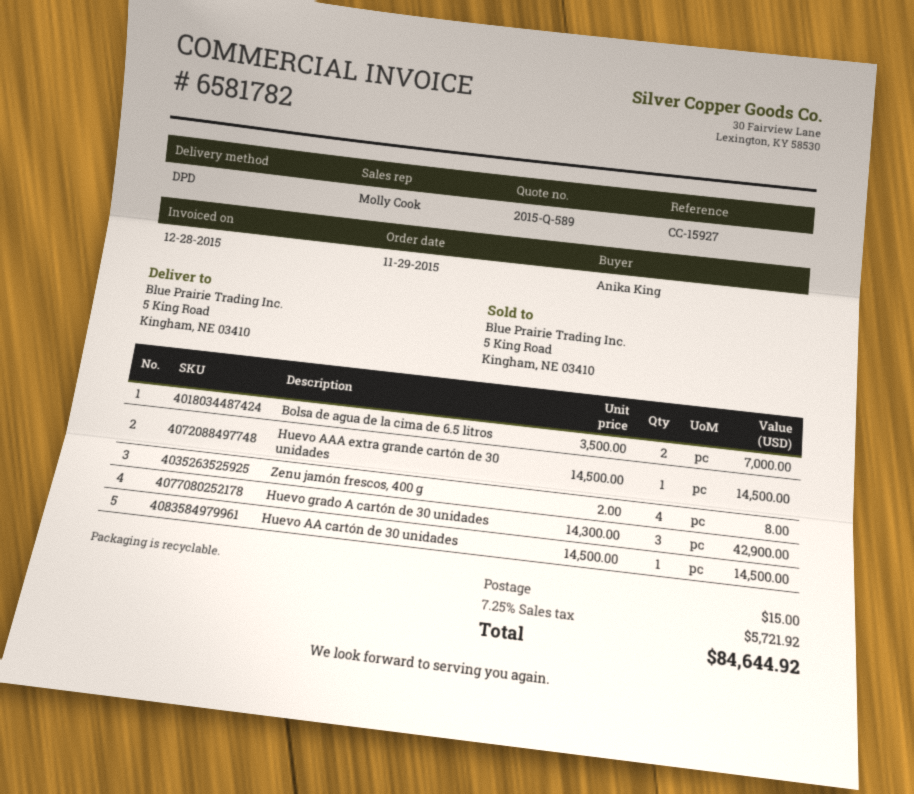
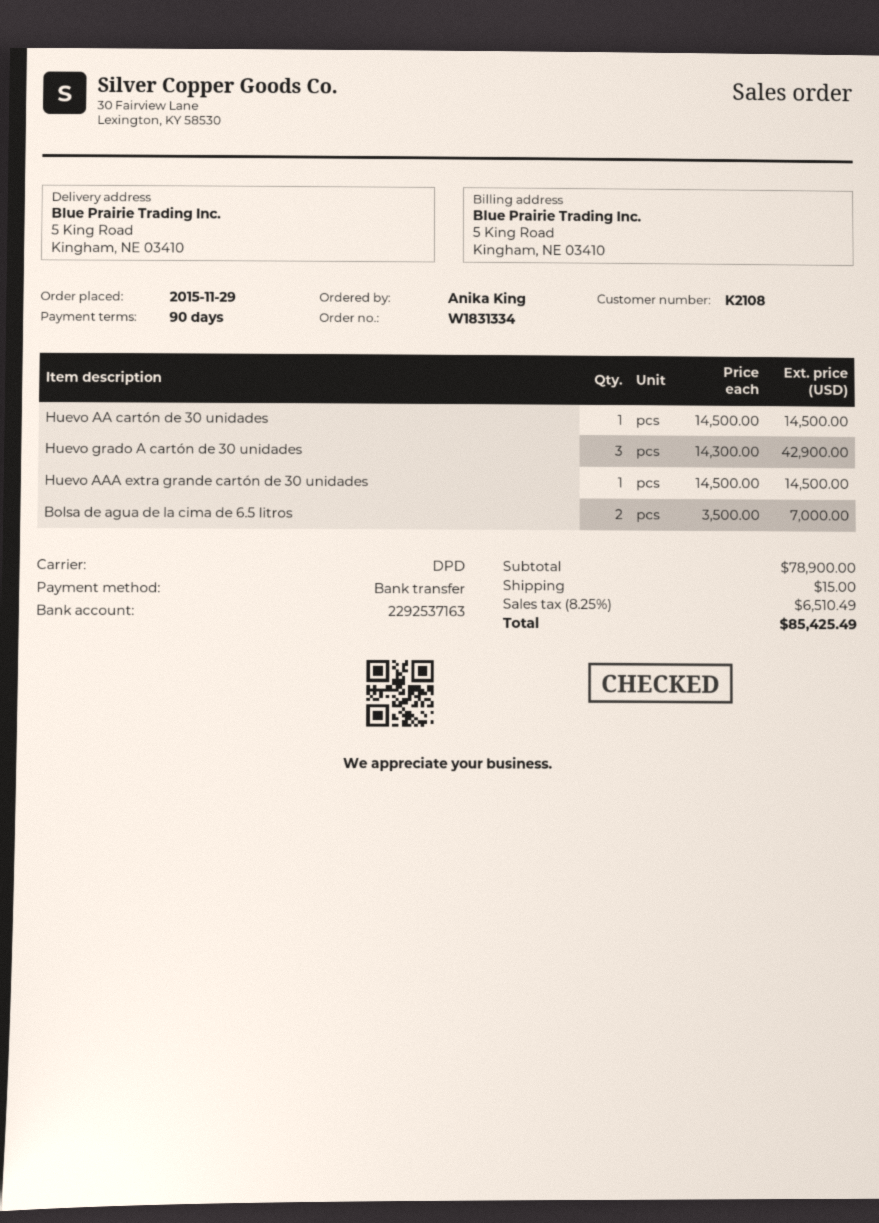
Zenu jamón frescos, 400 g: 4 x 2.00 = 8.00 -> none
tax: 7.25% = 5721.92 -> 8.25% = 6510.49
total: 84644.92 -> 85425.49

